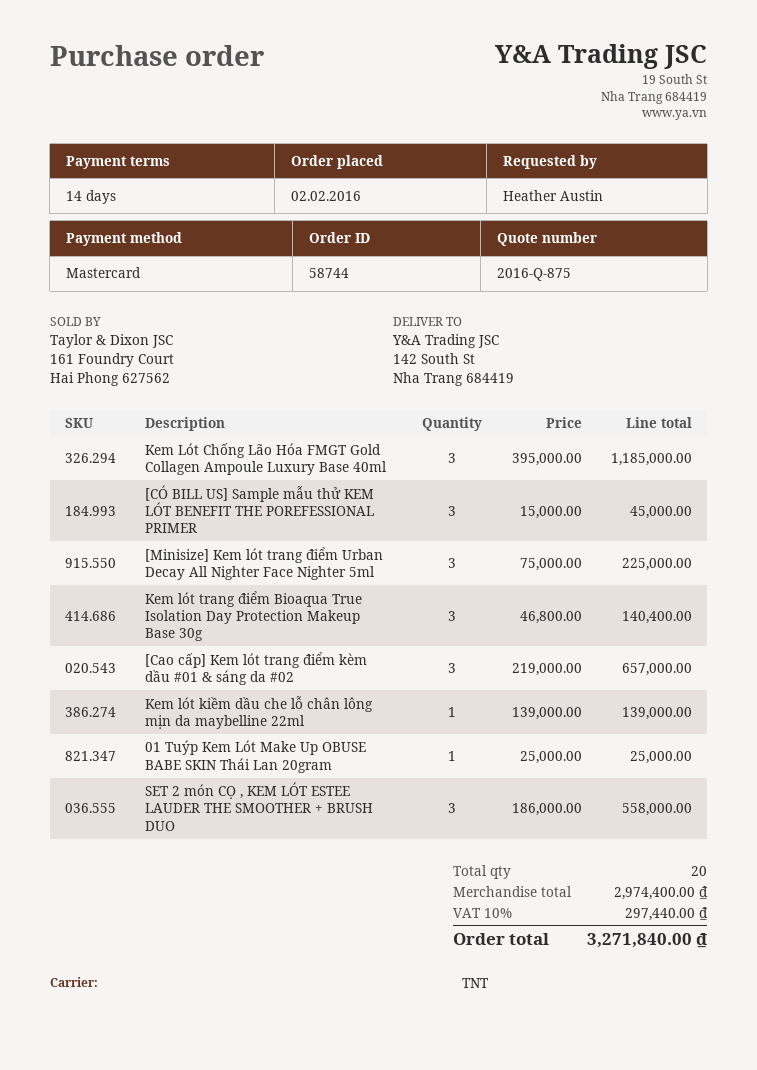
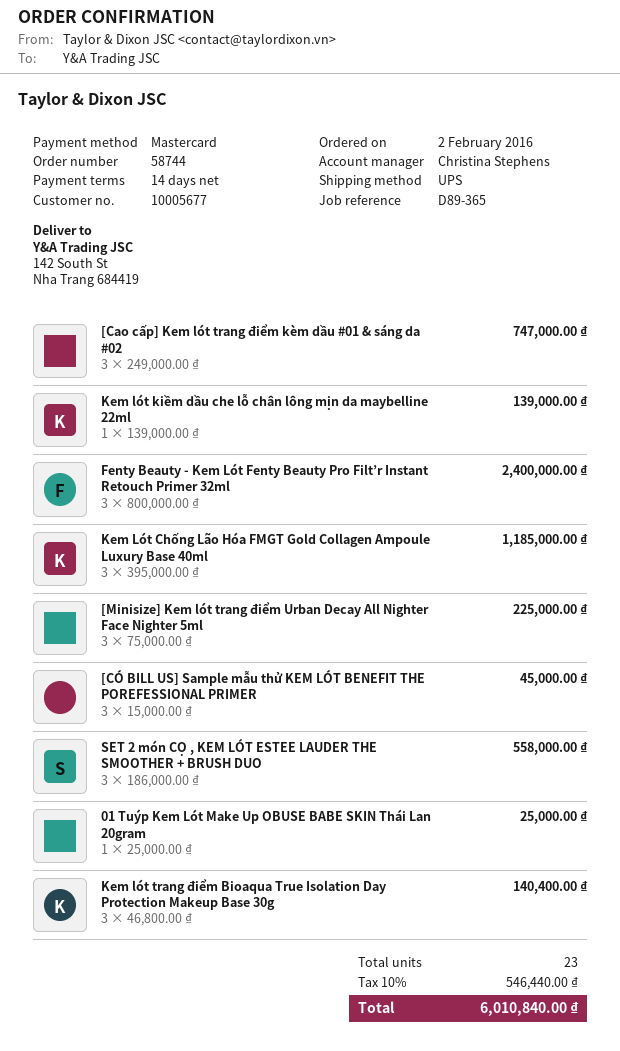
shipping method: TNT -> UPS
[Cao cấp] Kem lót trang điểm kèm dầu #01 & sáng da #02: 3 x 219000.00 = 657000.00 -> 3 x 249000.00 = 747000.00
Fenty Beauty - Kem Lót Fenty Beauty Pro Filt’r Instant Retouch Primer 32ml: none -> 3 x 800000.00 = 2400000.00
total quantity: 20 -> 23
tax: 10% = 297440.00 -> 10% = 546440.00
total: 3271840.00 -> 6010840.00

